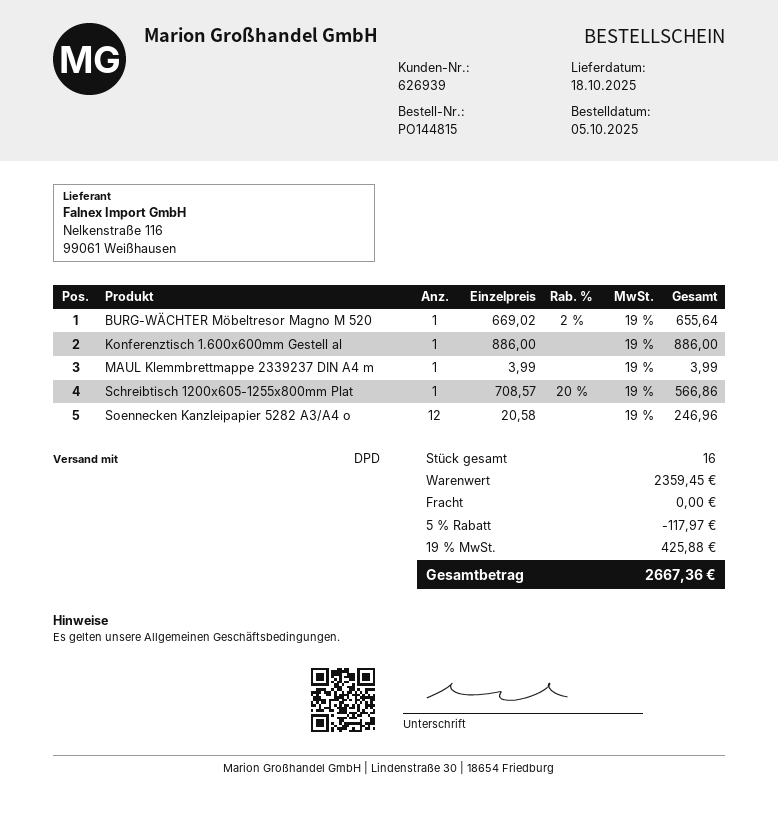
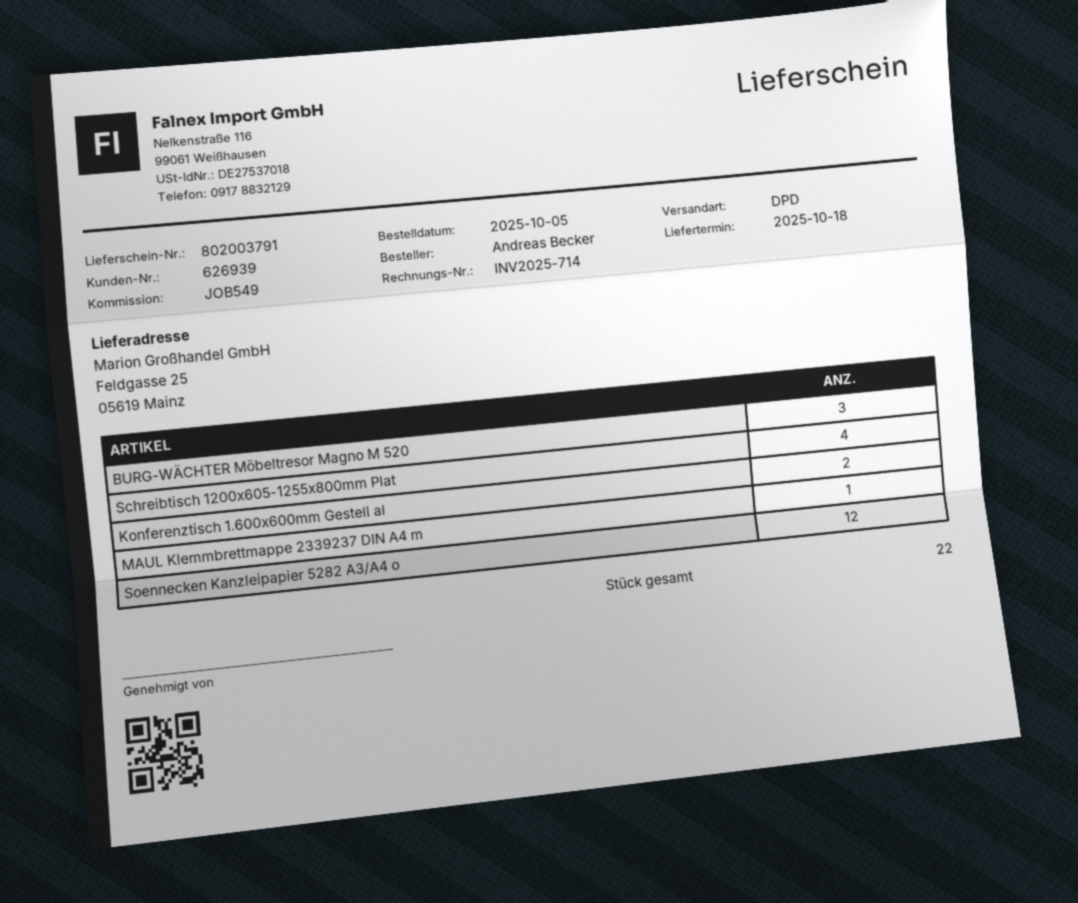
BURG-WÄCHTER Möbeltresor Magno M 520: 1 -> 3
Konferenztisch 1.600x600mm Gestell al: 1 -> 2
Schreibtisch 1200x605-1255x800mm Plat: 1 -> 4
total quantity: 16 -> 22

